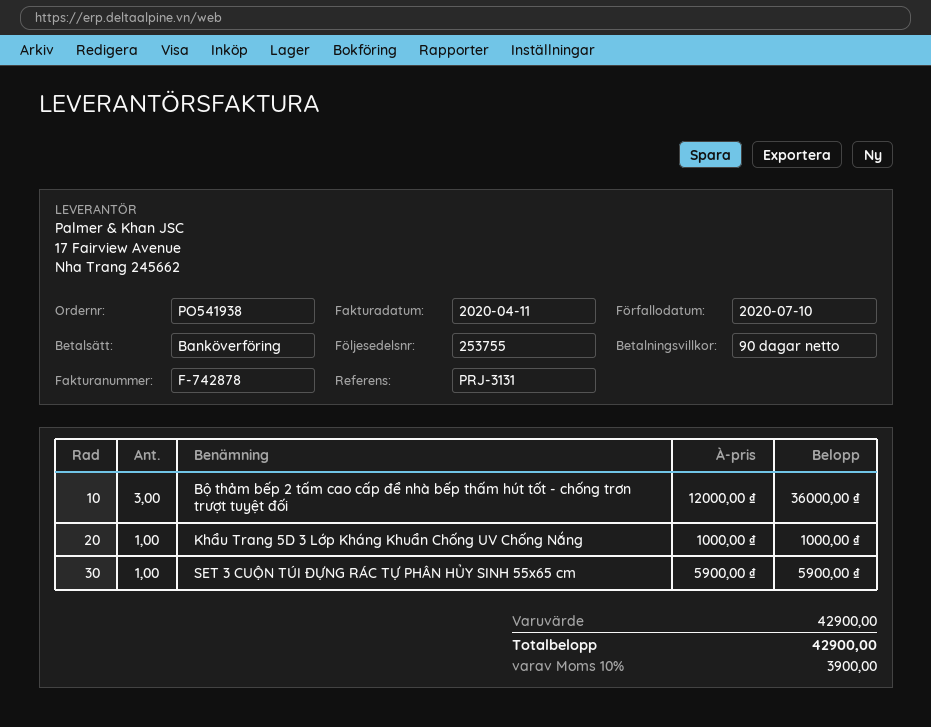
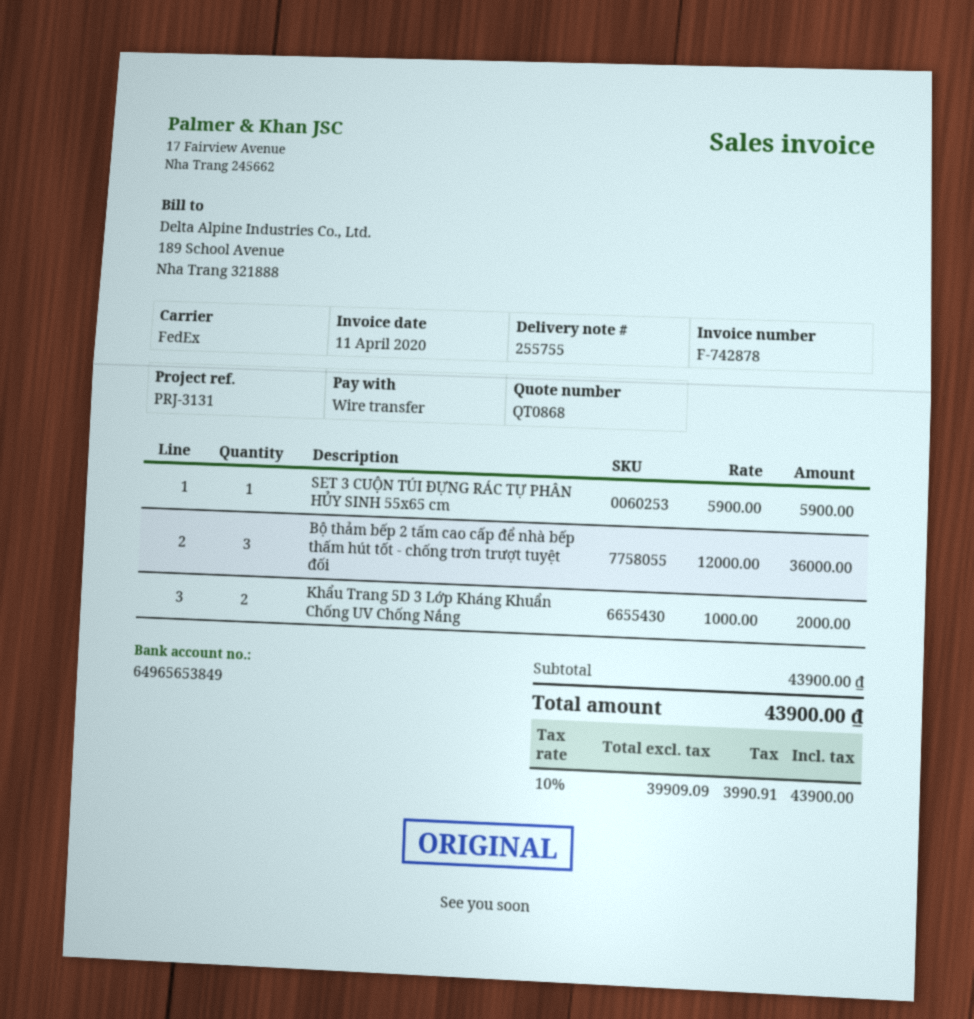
delivery note number: 253755 -> 255755
Khẩu Trang 5D 3 Lớp Kháng Khuẩn Chống UV Chống Nắng: 1 x 1000.00 = 1000.00 -> 2 x 1000.00 = 2000.00
subtotal: 42900.00 -> 43900.00
tax: 10% = 3900.00 -> 10% = 3990.91
total: 42900.00 -> 43900.00

